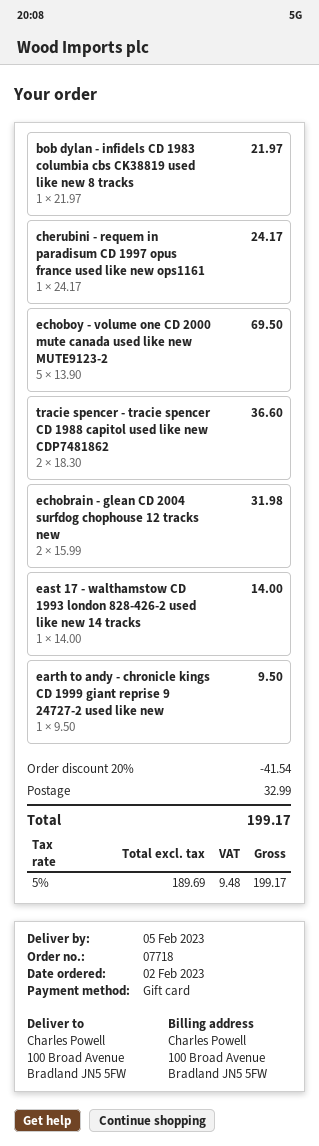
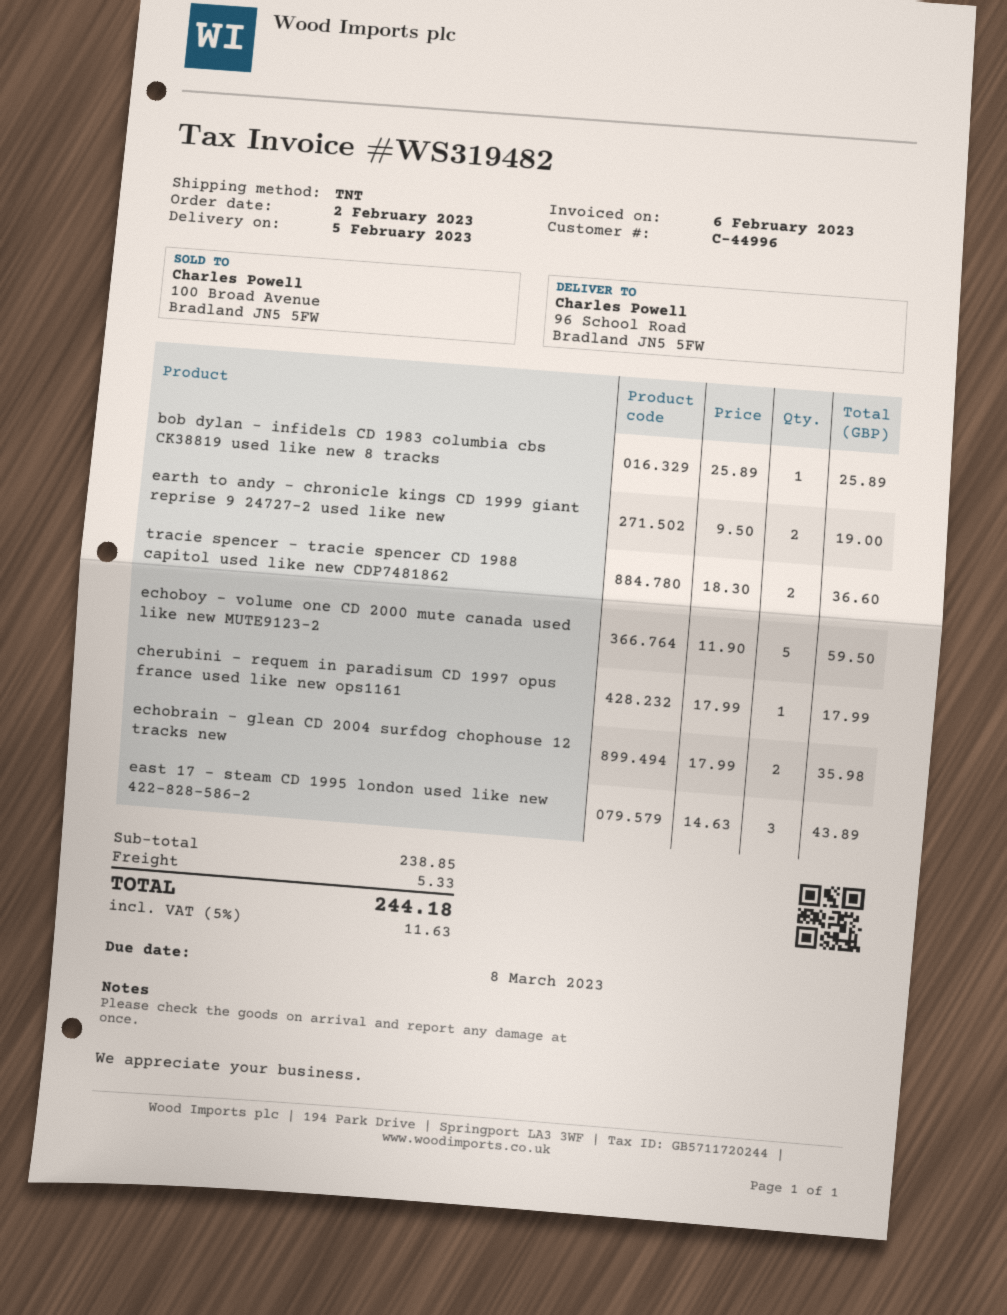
ship to: 100 Broad Avenue, Bradland JN5 5FW -> 96 School Road, Bradland JN5 5FW
bob dylan - infidels CD 1983 columbia cbs CK38819 used like new 8 tracks: 1 x 21.97 = 21.97 -> 1 x 25.89 = 25.89
cherubini - requem in paradisum CD 1997 opus france used like new ops1161: 1 x 24.17 = 24.17 -> 1 x 17.99 = 17.99
echoboy - volume one CD 2000 mute canada used like new MUTE9123-2: 5 x 13.90 = 69.50 -> 5 x 11.90 = 59.50
echobrain - glean CD 2004 surfdog chophouse 12 tracks new: 2 x 15.99 = 31.98 -> 2 x 17.99 = 35.98
east 17 - walthamstow CD 1993 london 828-426-2 used like new 14 tracks: 1 x 14.00 = 14.00 -> none
earth to andy - chronicle kings CD 1999 giant reprise 9 24727-2 used like new: 1 x 9.50 = 9.50 -> 2 x 9.50 = 19.00
east 17 - steam CD 1995 london used like new 422-828-586-2: none -> 3 x 14.63 = 43.89
discount: 20% = 41.54 -> none
shipping: 32.99 -> 5.33
tax: 5% = 9.48 -> 5% = 11.63
total: 199.17 -> 244.18

